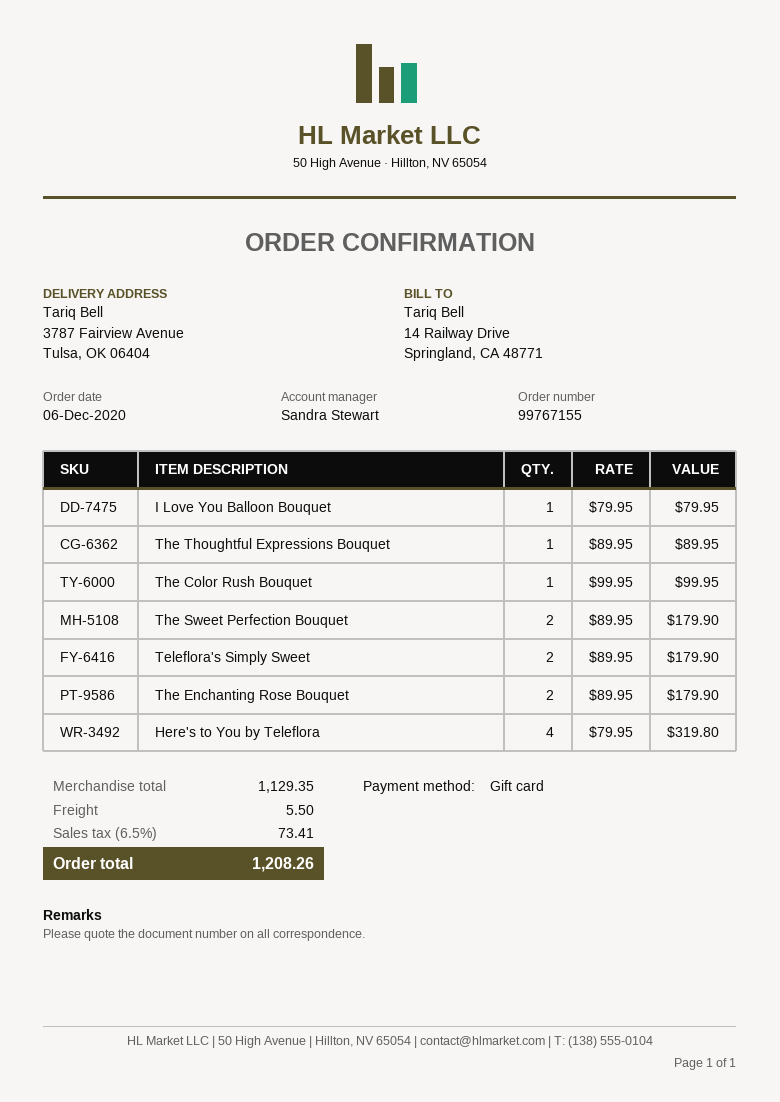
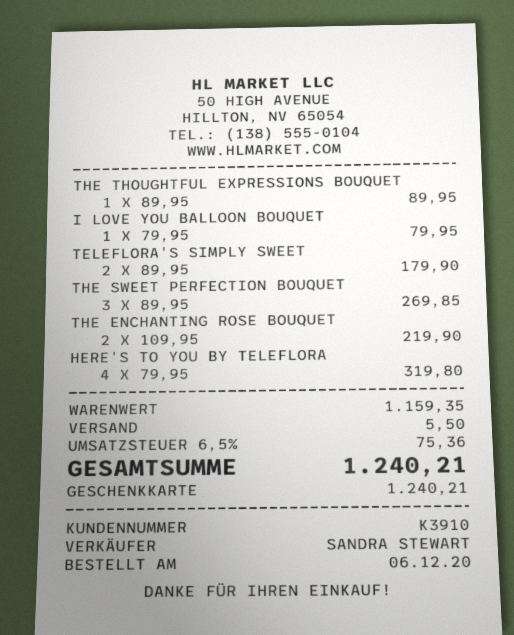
The Color Rush Bouquet: 1 x 99.95 = 99.95 -> none
The Sweet Perfection Bouquet: 2 x 89.95 = 179.90 -> 3 x 89.95 = 269.85
The Enchanting Rose Bouquet: 2 x 89.95 = 179.90 -> 2 x 109.95 = 219.90
subtotal: 1129.35 -> 1159.35
tax: 6.5% = 73.41 -> 6.5% = 75.36
total: 1208.26 -> 1240.21

